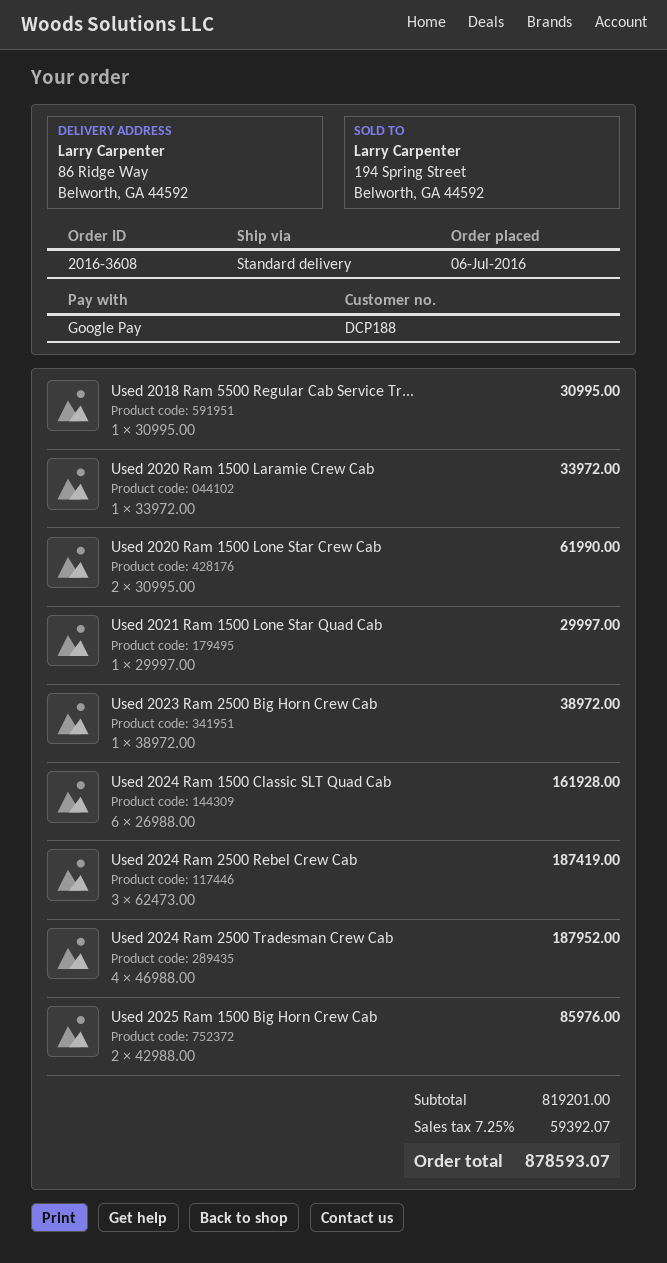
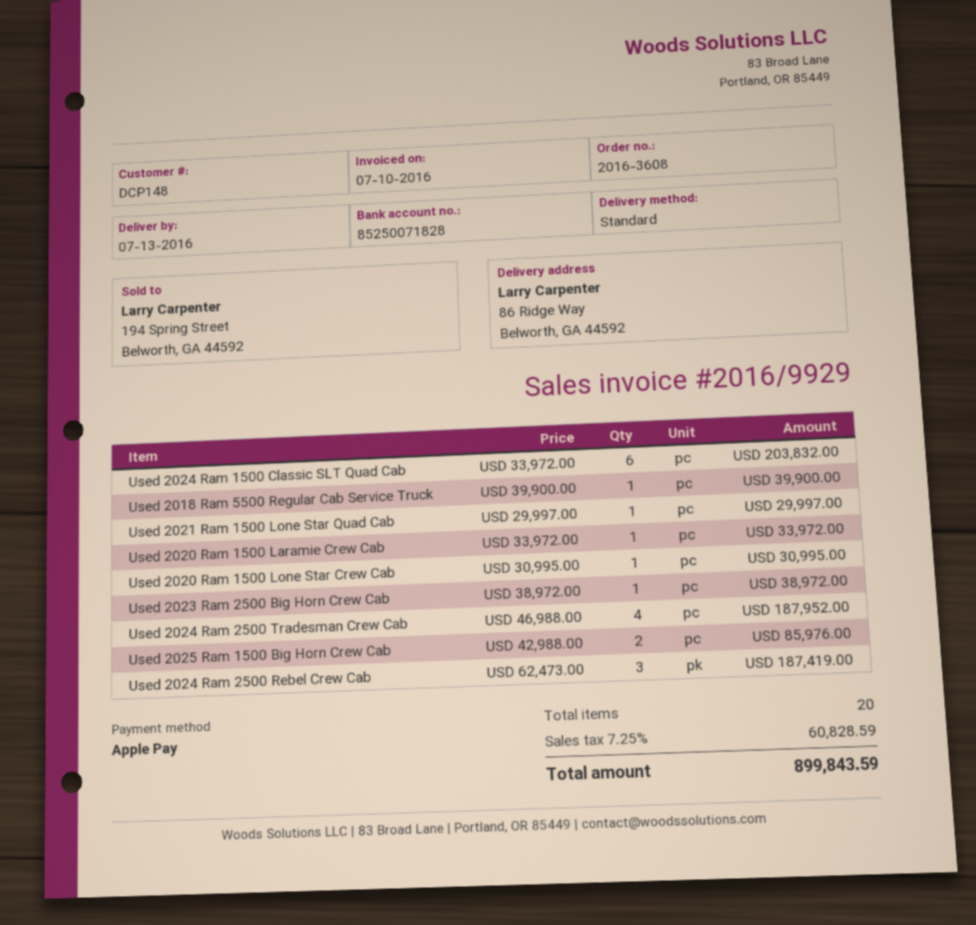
customer number: DCP188 -> DCP148
payment method: Google Pay -> Apple Pay
Used 2018 Ram 5500 Regular Cab Service Tr...: 1 x 30995.00 = 30995.00 -> 1 x 39900.00 = 39900.00
Used 2020 Ram 1500 Lone Star Crew Cab: 2 x 30995.00 = 61990.00 -> 1 x 30995.00 = 30995.00
Used 2024 Ram 1500 Classic SLT Quad Cab: 6 x 26988.00 = 161928.00 -> 6 x 33972.00 = 203832.00
tax: 7.25% = 59392.07 -> 7.25% = 60828.59
total: 878593.07 -> 899843.59

